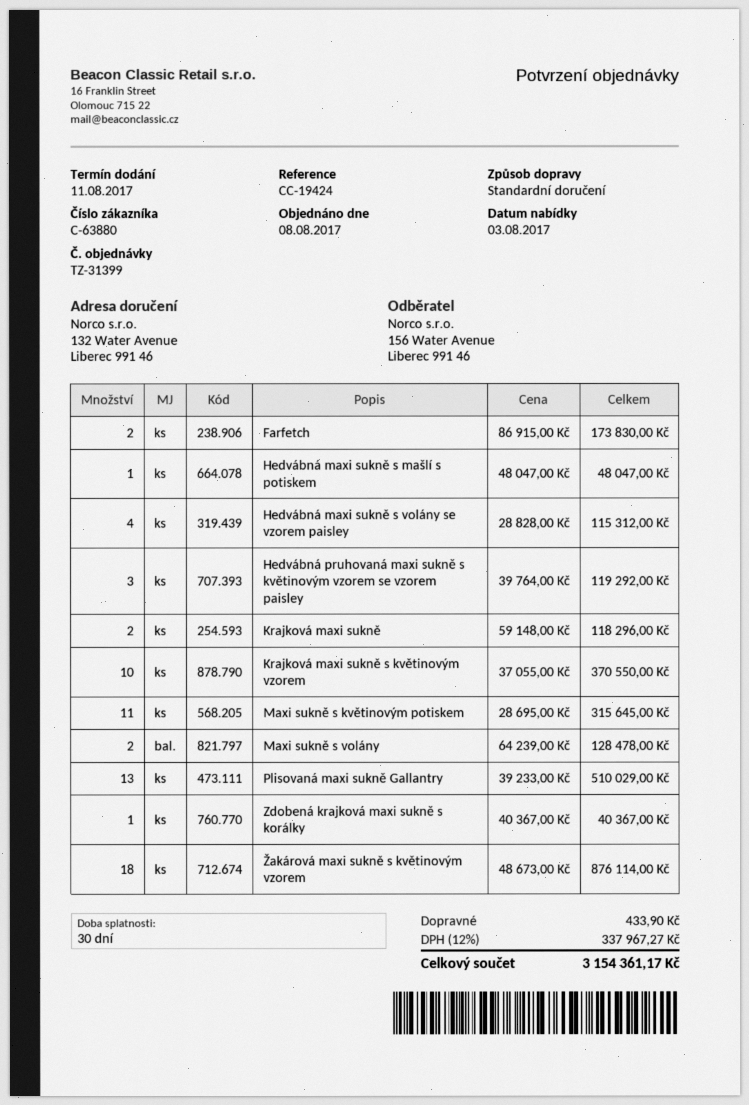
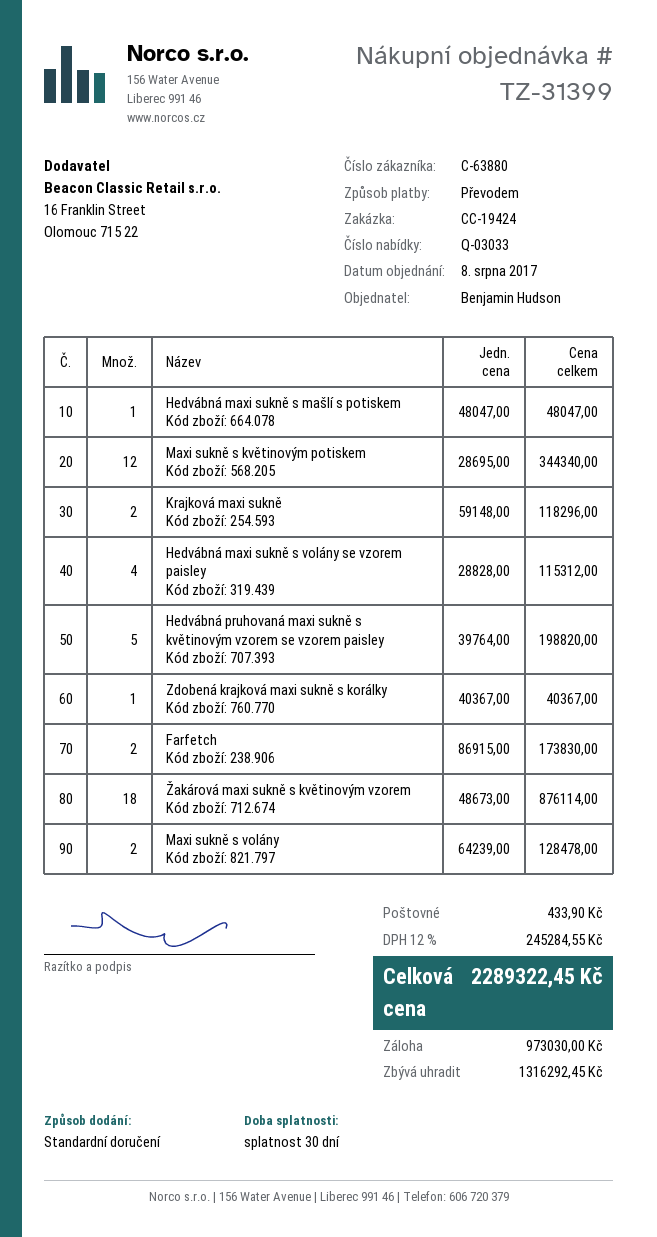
Hedvábná pruhovaná maxi sukně s květinovým vzorem se vzorem paisley: 3 x 39764.00 = 119292.00 -> 5 x 39764.00 = 198820.00
Krajková maxi sukně s květinovým vzorem: 10 x 37055.00 = 370550.00 -> none
Maxi sukně s květinovým potiskem: 11 x 28695.00 = 315645.00 -> 12 x 28695.00 = 344340.00
Plisovaná maxi sukně Gallantry: 13 x 39233.00 = 510029.00 -> none
tax: 12% = 337967.27 -> 12% = 245284.55
total: 3154361.17 -> 2289322.45

